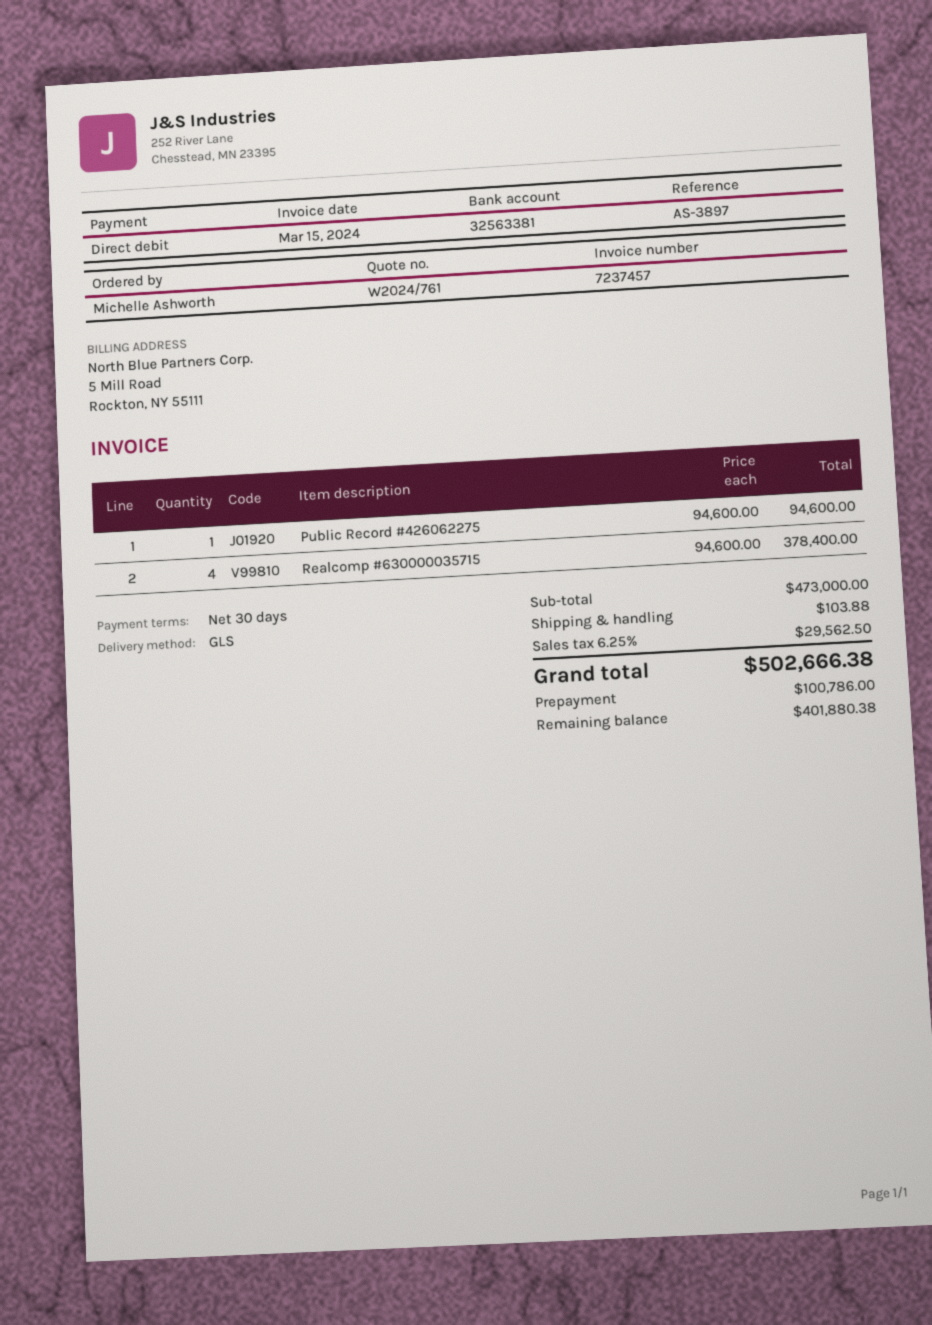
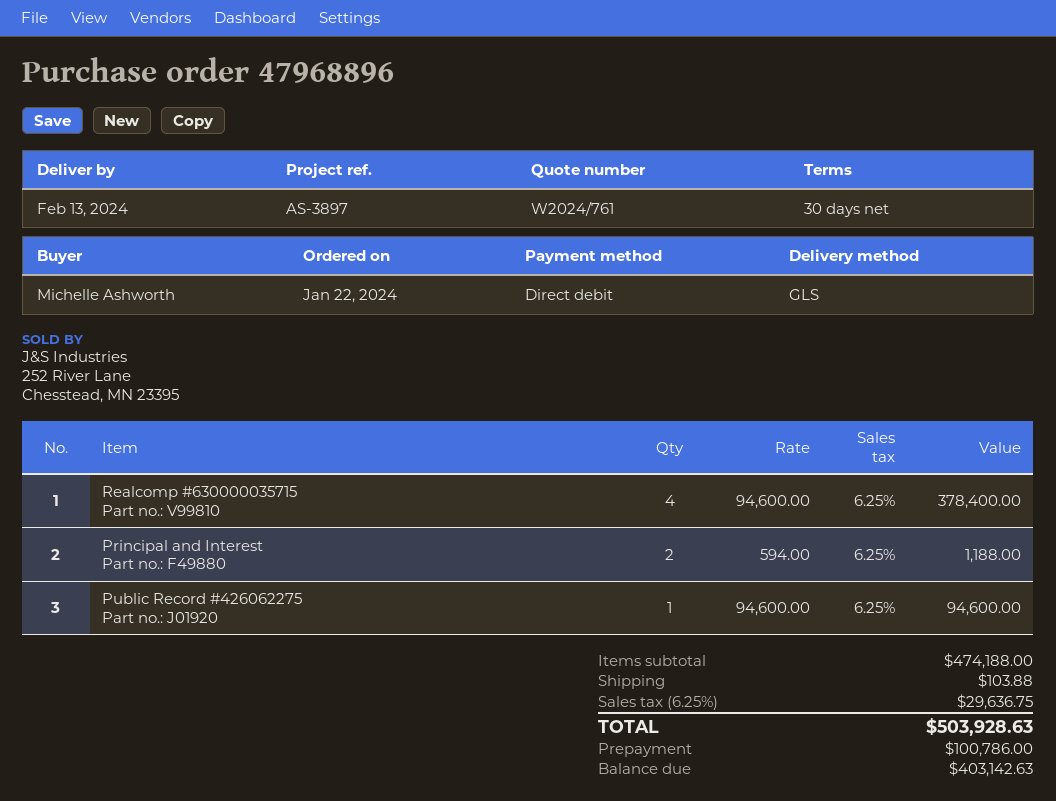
Principal and Interest: none -> 2 x 594.00 = 1188.00
subtotal: 473000.00 -> 474188.00
tax: 6.25% = 29562.50 -> 6.25% = 29636.75
total: 502666.38 -> 503928.63
balance: 401880.38 -> 403142.63

